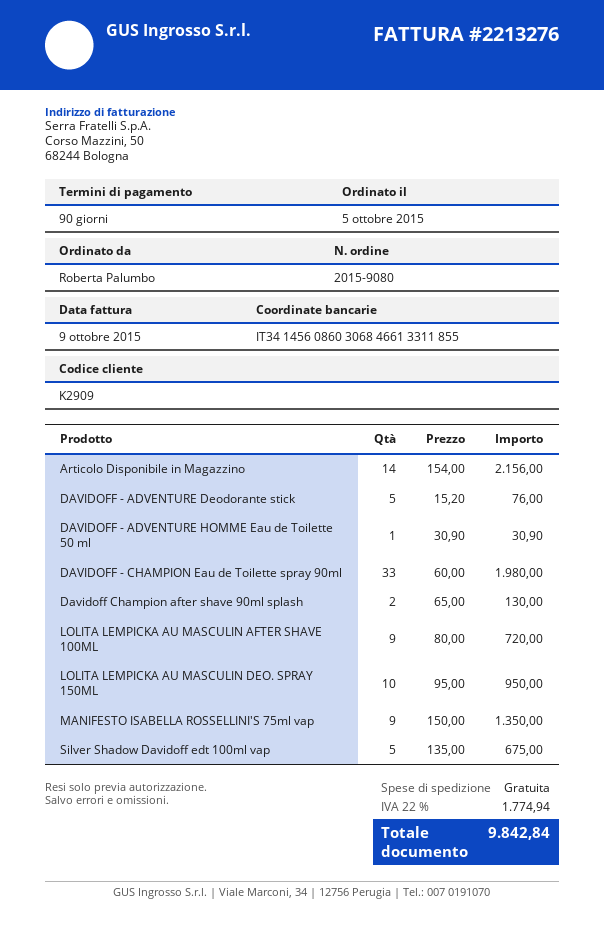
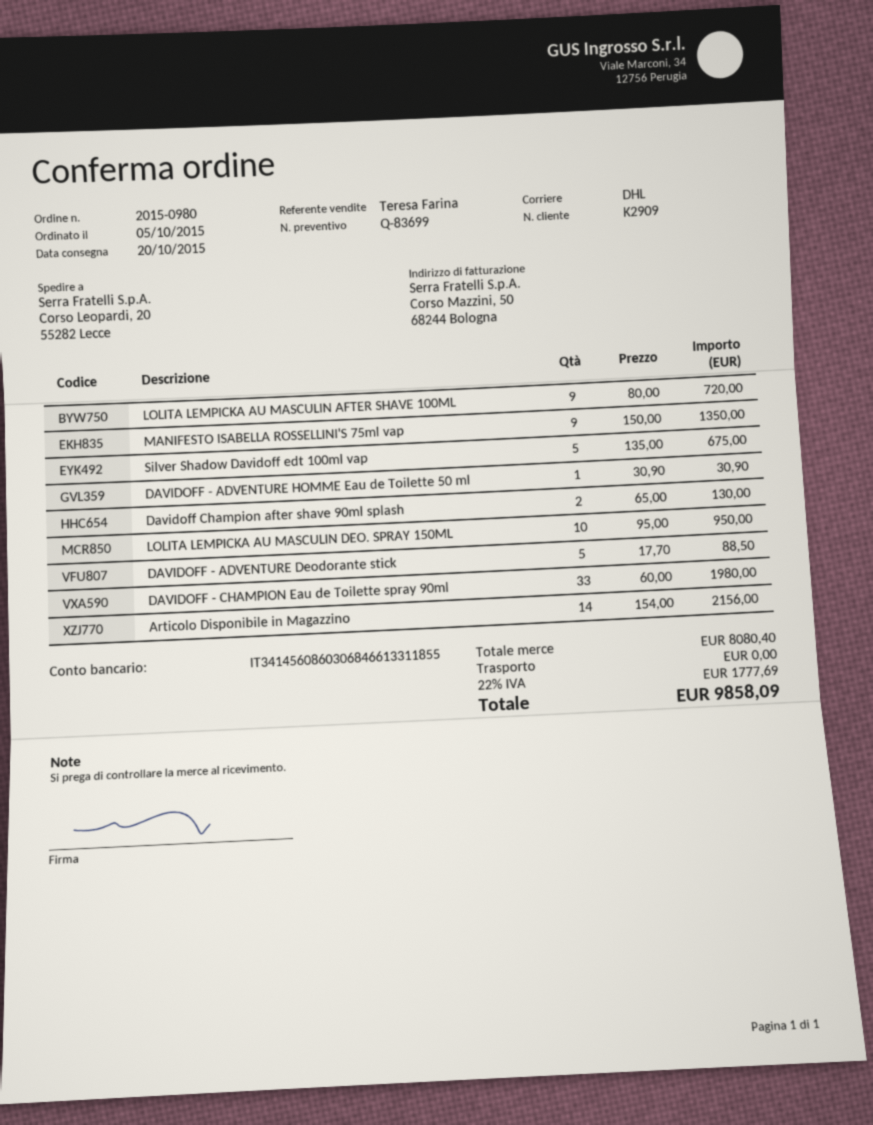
order number: 2015-9080 -> 2015-0980
DAVIDOFF - ADVENTURE Deodorante stick: 5 x 15.20 = 76.00 -> 5 x 17.70 = 88.50
tax: 22% = 1774.94 -> 22% = 1777.69
total: 9842.84 -> 9858.09

